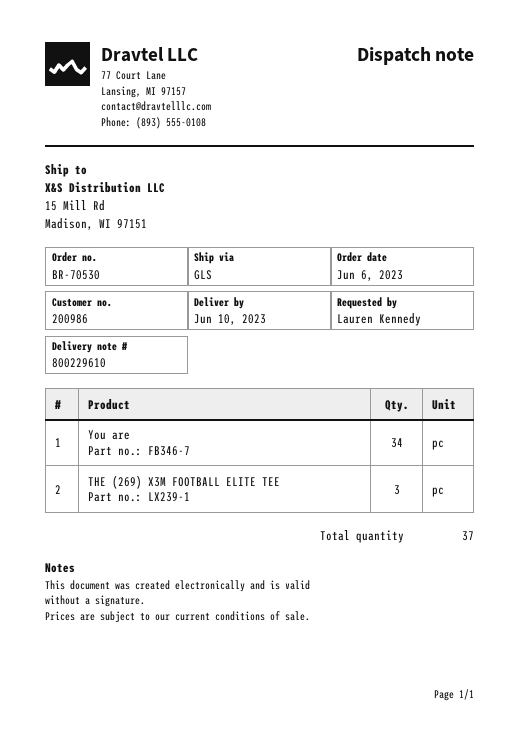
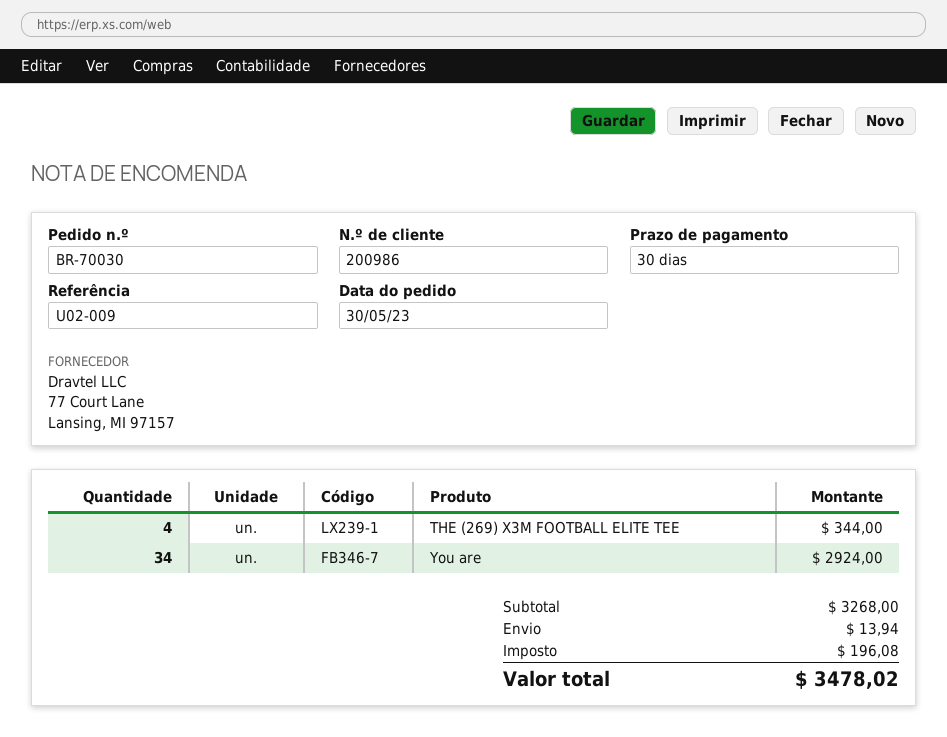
order number: BR-70530 -> BR-70030
order date: 2023-06-06 -> 2023-05-30
THE (269) X3M FOOTBALL ELITE TEE: 3 -> 4

